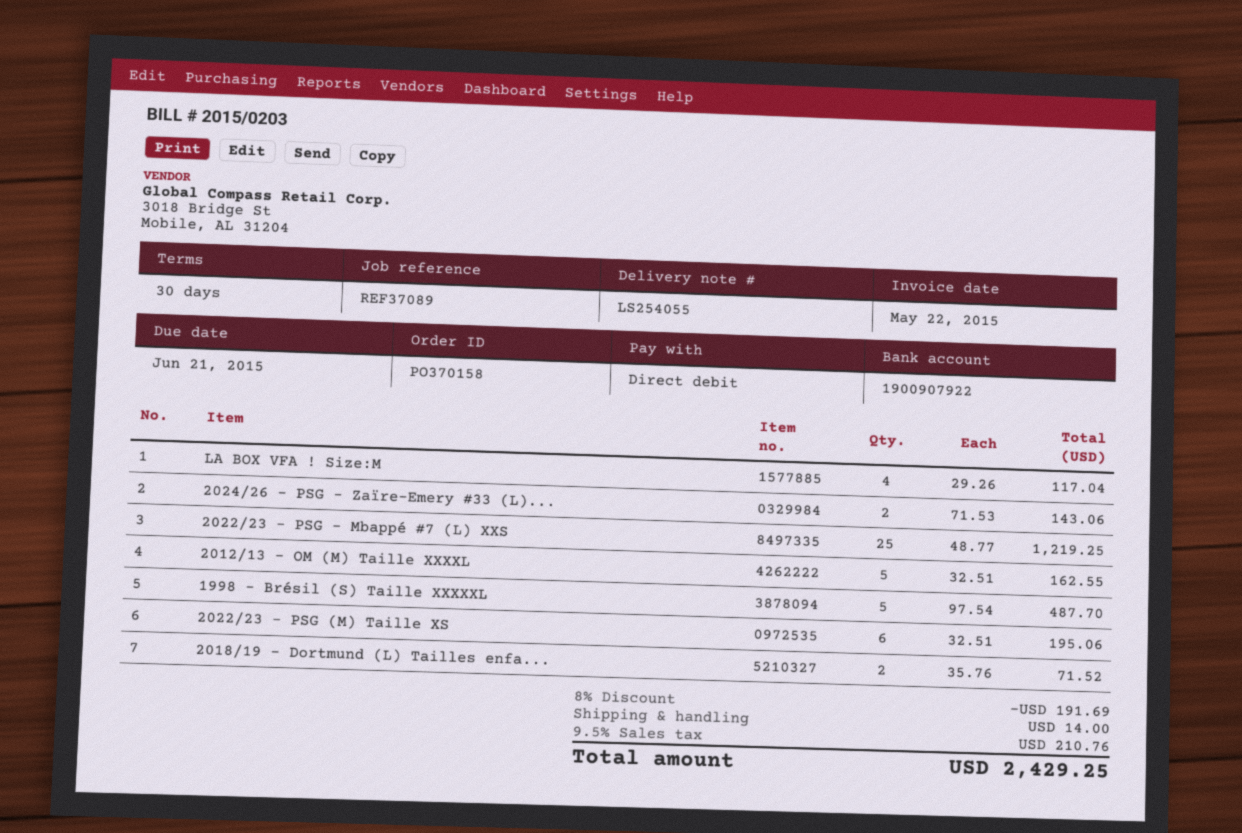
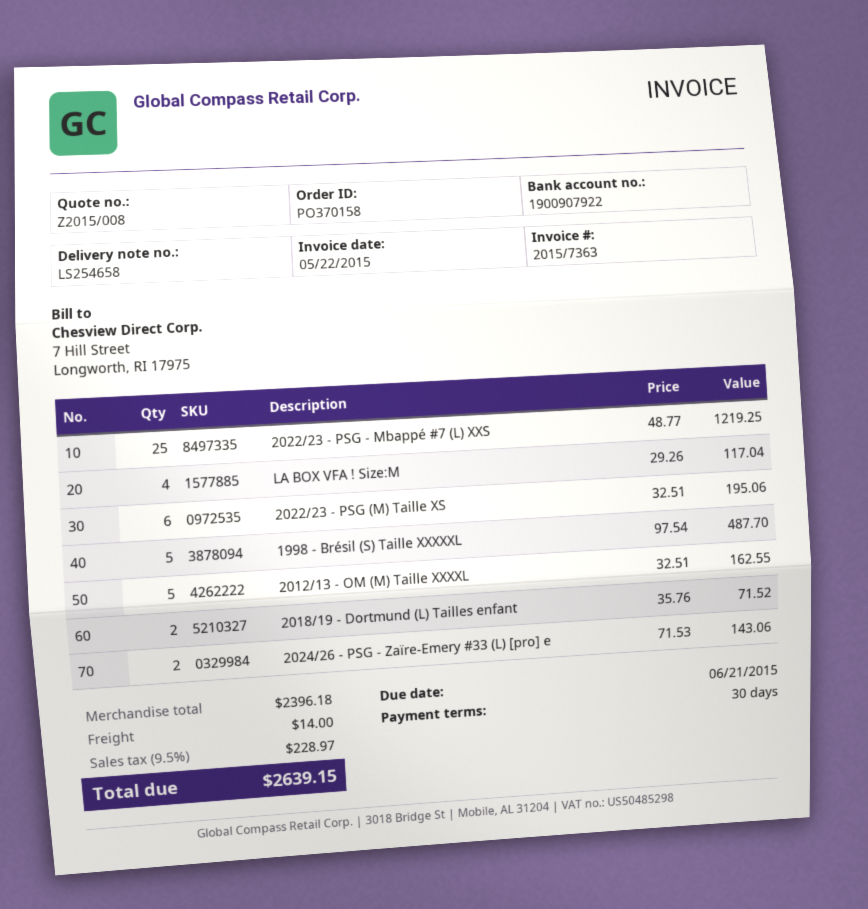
delivery note number: LS254055 -> LS254658
invoice number: 2015/0203 -> 2015/7363
discount: 8% = 191.69 -> none
tax: 9.5% = 210.76 -> 9.5% = 228.97
total: 2429.25 -> 2639.15

